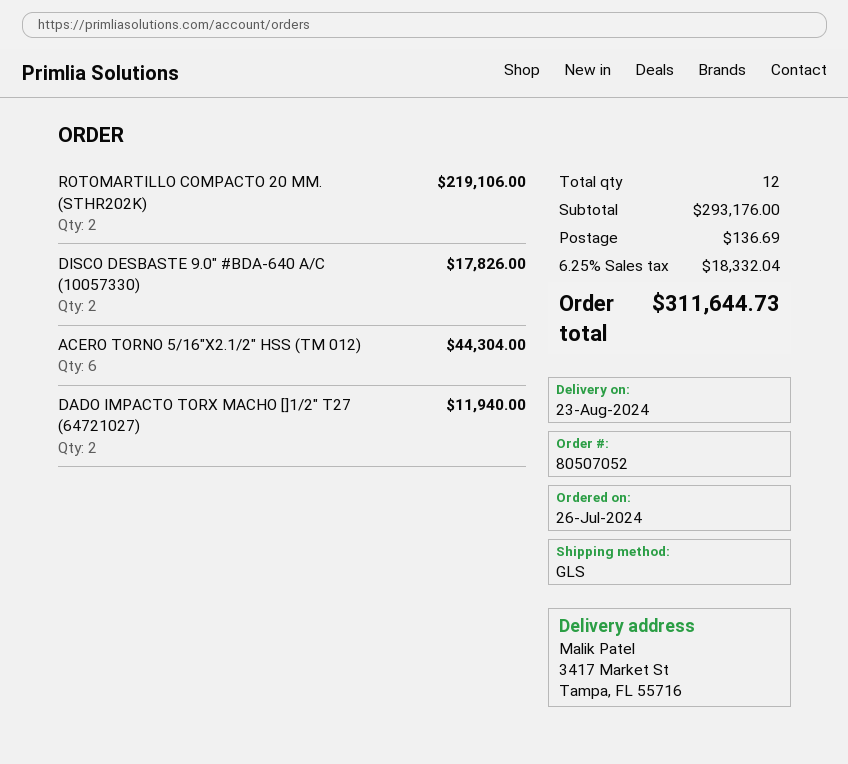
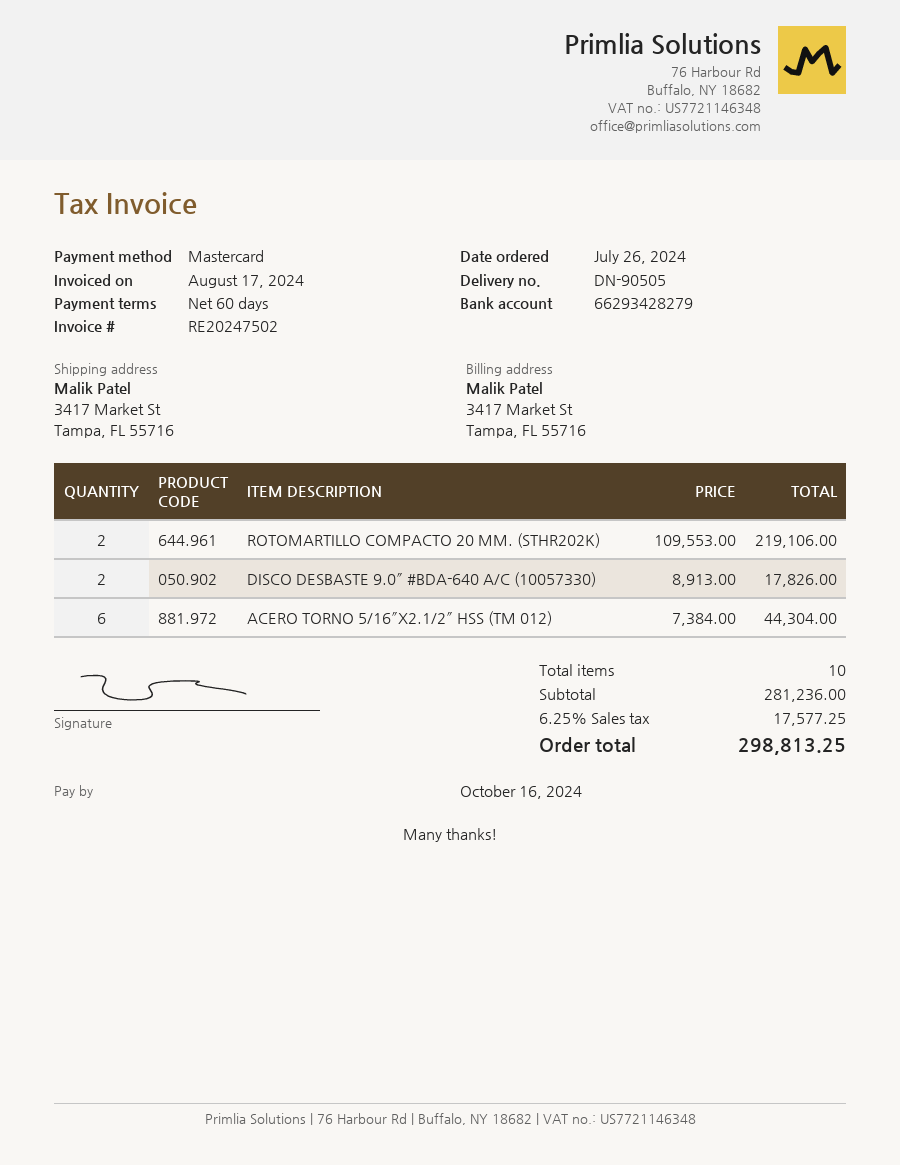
DADO IMPACTO TORX MACHO []1/2″ T27 (64721027): 2 for 11940.00 -> none
total quantity: 12 -> 10
subtotal: 293176.00 -> 281236.00
shipping: 136.69 -> none
tax: 6.25% = 18332.04 -> 6.25% = 17577.25
total: 311644.73 -> 298813.25

